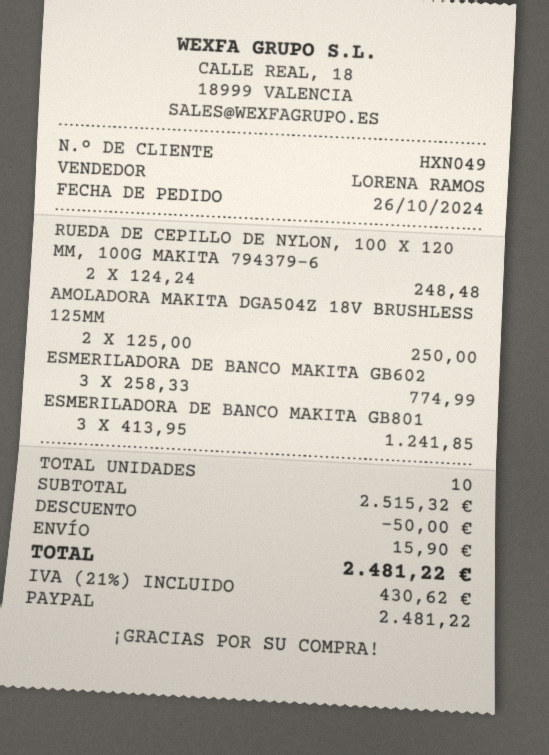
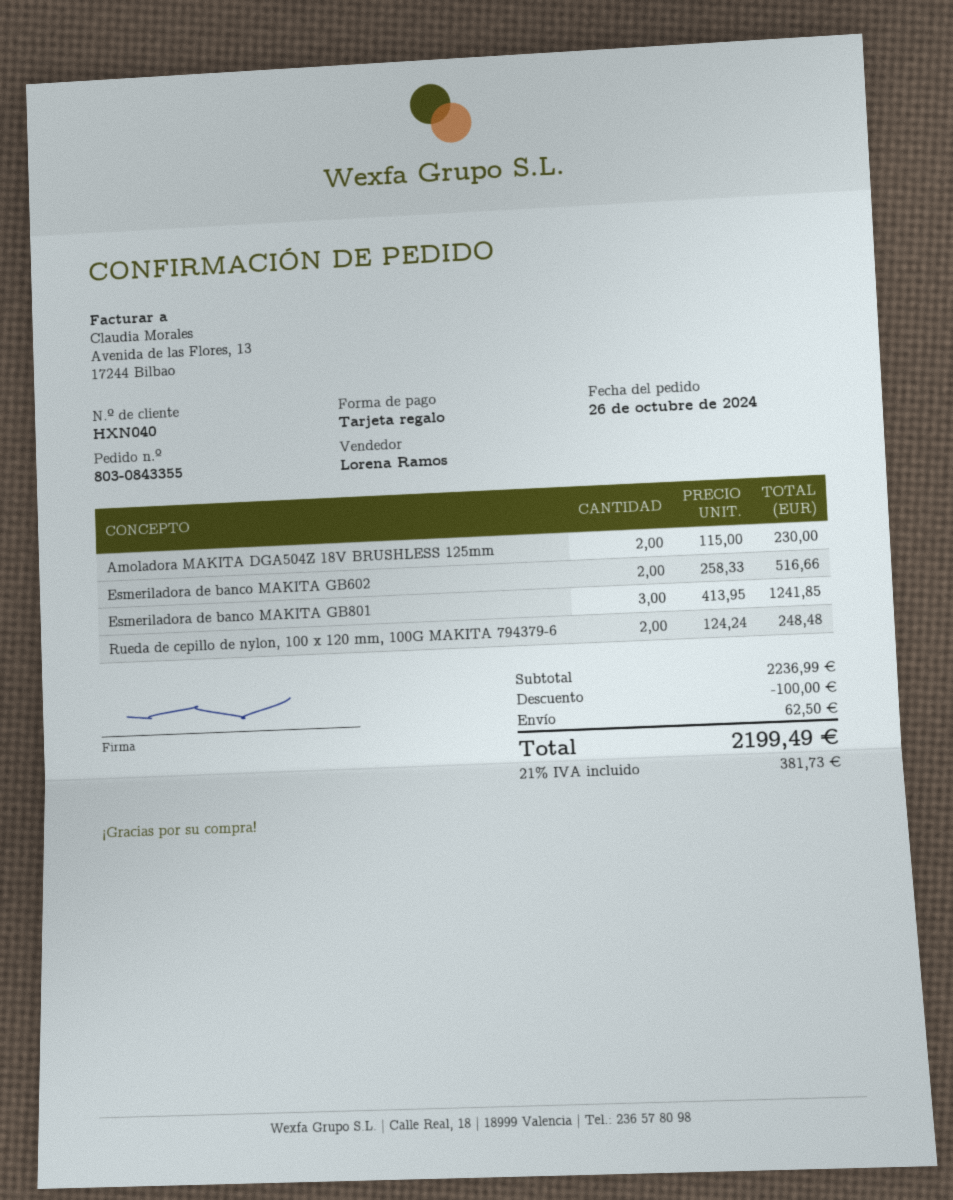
customer number: HXN049 -> HXN040
payment method: PayPal -> gift card
AMOLADORA MAKITA DGA504Z 18V BRUSHLESS 125MM: 2 x 125.00 = 250.00 -> 2 x 115.00 = 230.00
ESMERILADORA DE BANCO MAKITA GB602: 3 x 258.33 = 774.99 -> 2 x 258.33 = 516.66
subtotal: 2515.32 -> 2236.99
discount: 50.00 -> 100.00
shipping: 15.90 -> 62.50
tax: 21% = 430.62 -> 21% = 381.73
total: 2481.22 -> 2199.49

